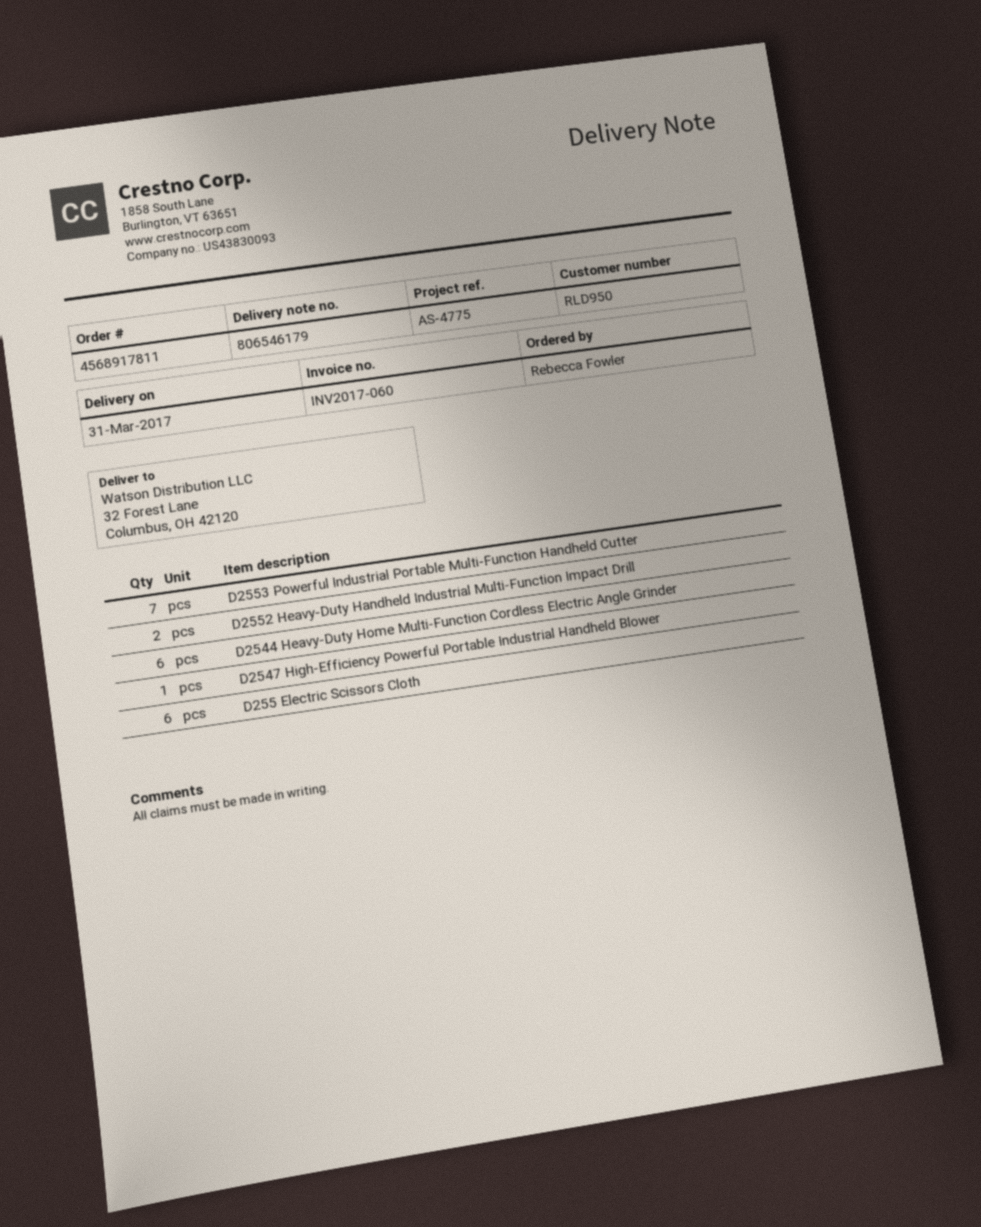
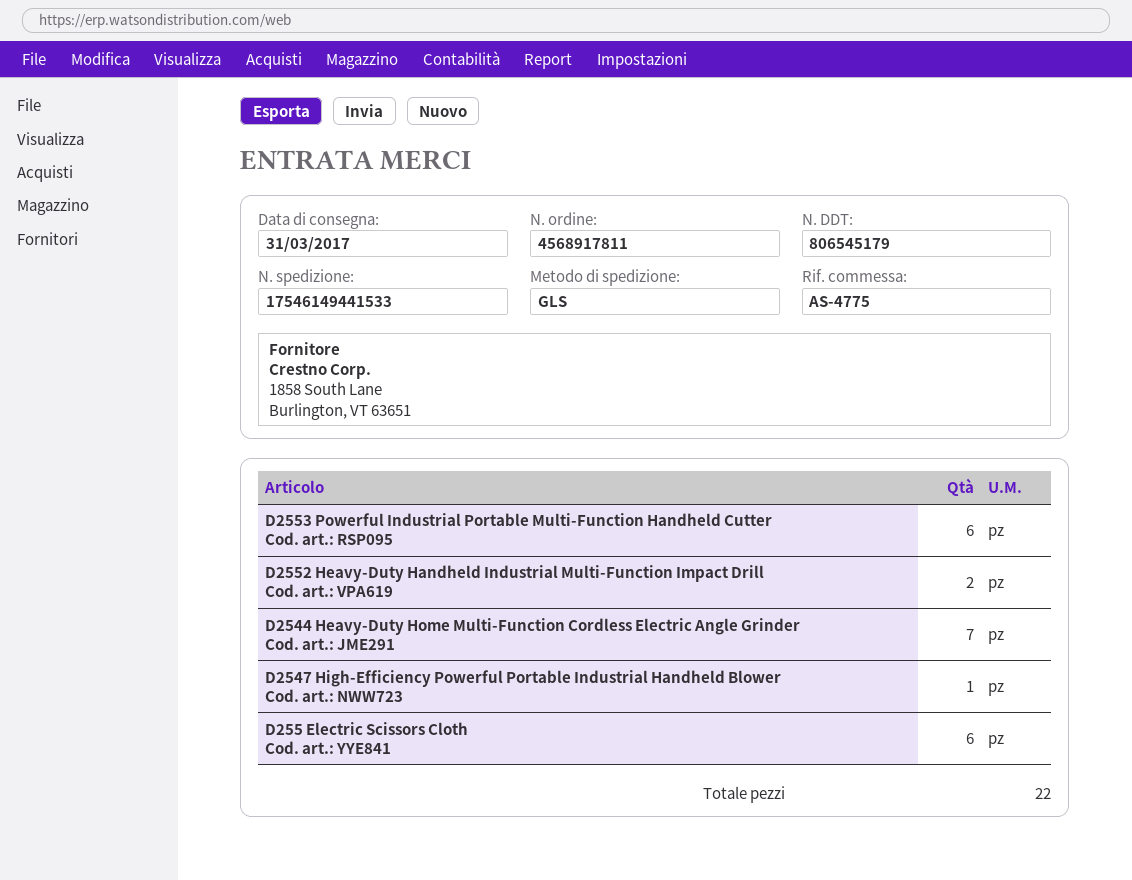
delivery note number: 806546179 -> 806545179
D2553 Powerful Industrial Portable Multi-Function Handheld Cutter: 7 -> 6
D2544 Heavy-Duty Home Multi-Function Cordless Electric Angle Grinder: 6 -> 7

